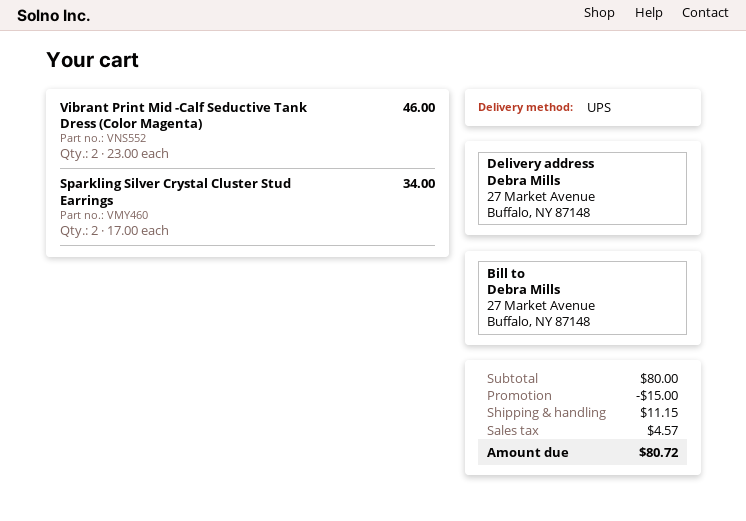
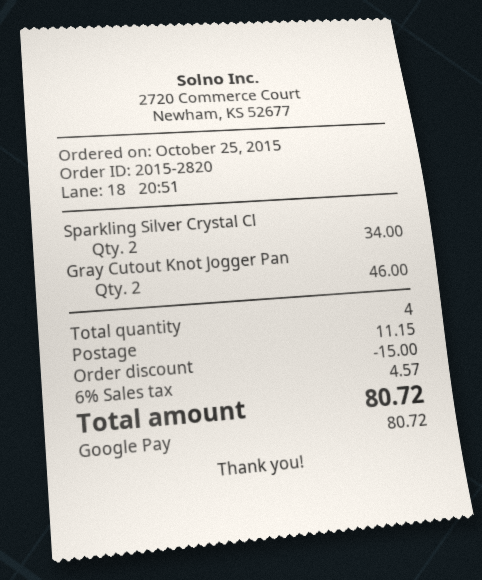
Vibrant Print Mid -Calf Seductive Tank Dress (Color Magenta): 2 for 46.00 -> none
Gray Cutout Knot Jogger Pan: none -> 2 for 46.00

